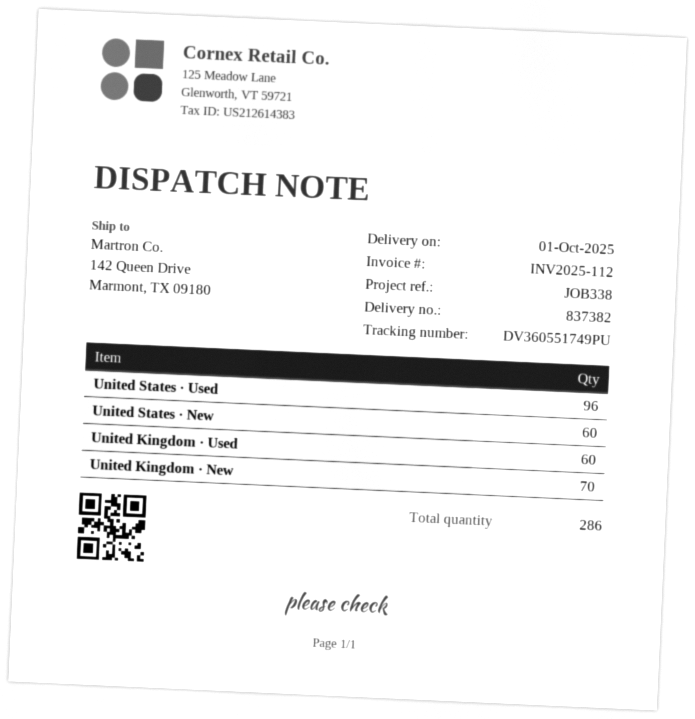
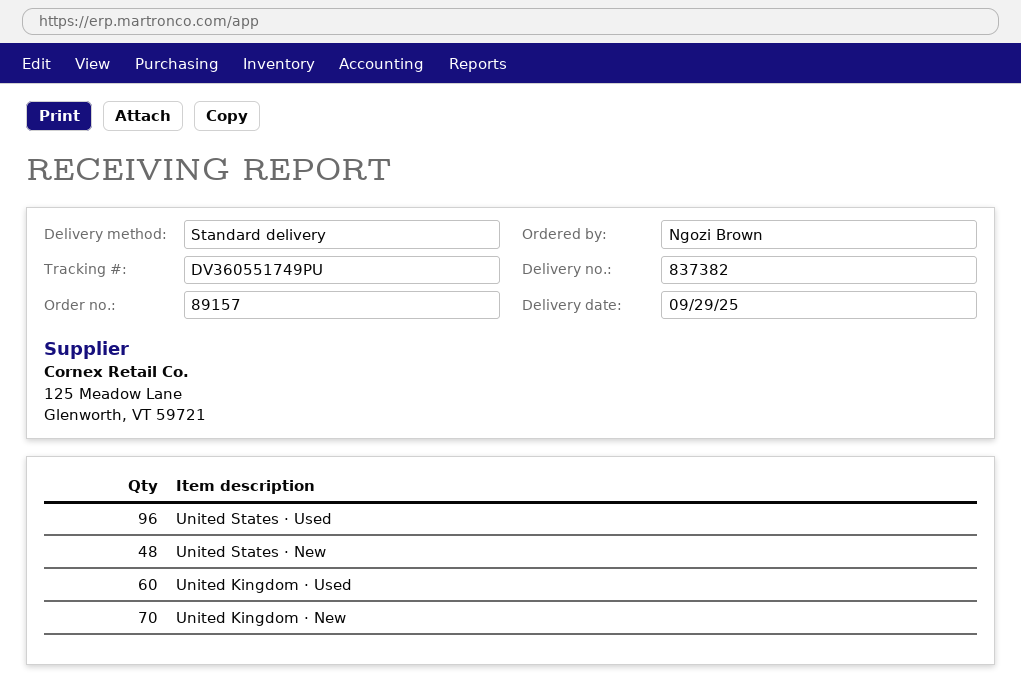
delivery date: 2025-10-01 -> 2025-09-29
United States · New: 60 -> 48

